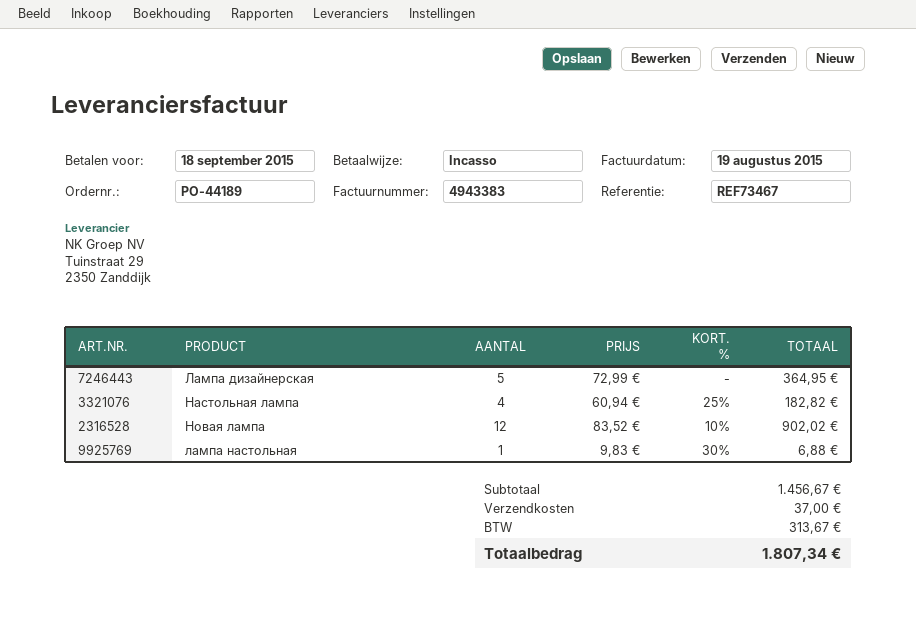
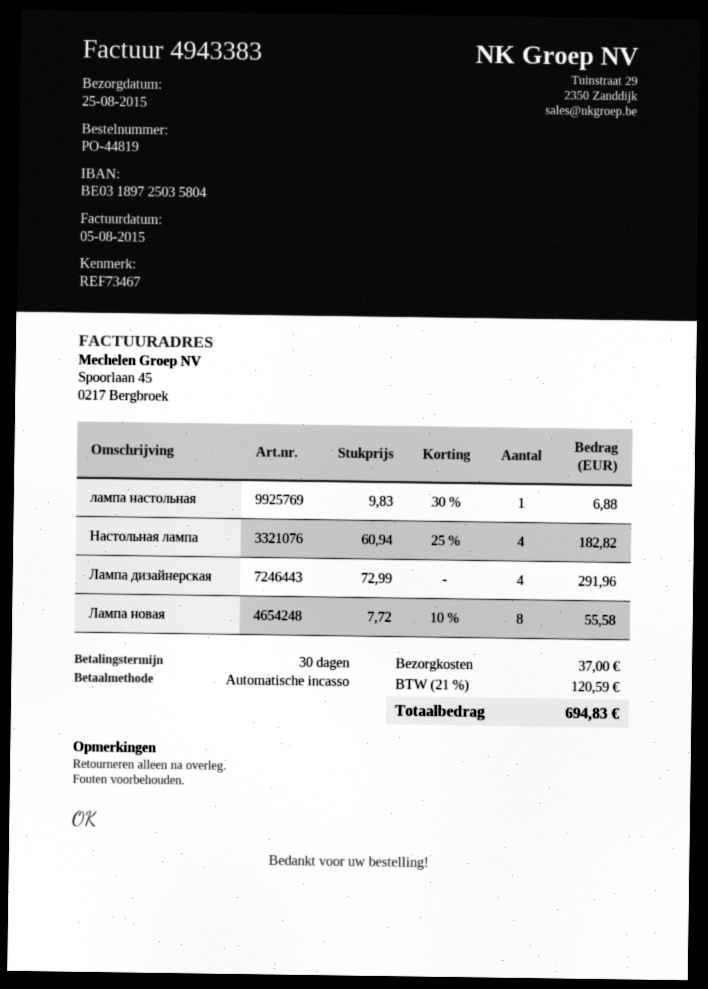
order number: PO-44189 -> PO-44819
invoice date: 2015-08-19 -> 2015-08-05
Лампа дизайнерская: 5 x 72.99 = 364.95 -> 4 x 72.99 = 291.96
Новая лампа: 12 x 83.52 - 10% = 902.02 -> none
Лампа новая: none -> 8 x 7.72 - 10% = 55.58
tax: 313.67 -> 120.59
total: 1807.34 -> 694.83

